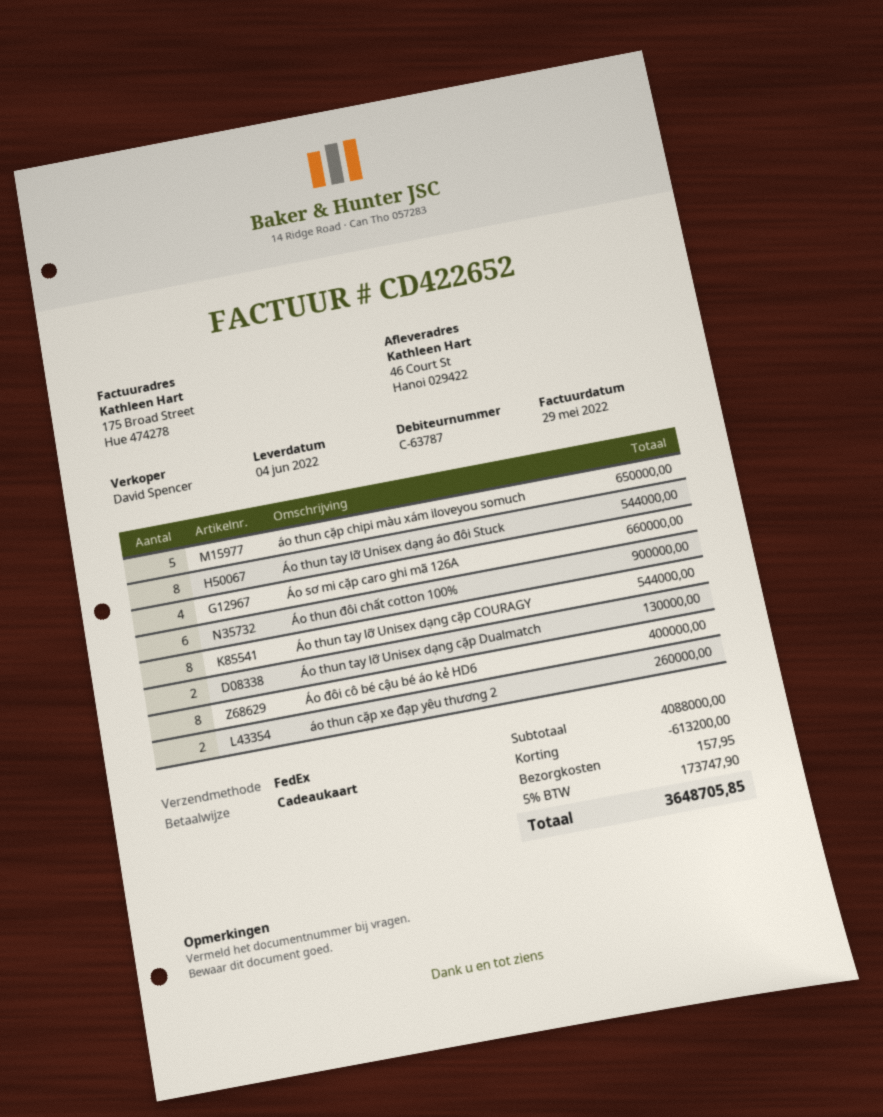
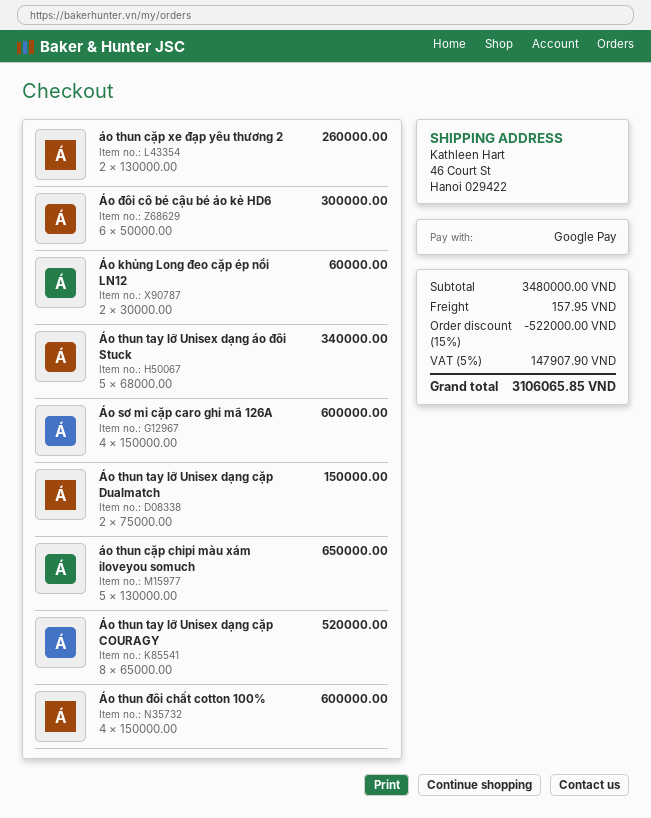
payment method: gift card -> Google Pay
Áo thun tay lỡ Unisex dạng áo đôi Stuck: 8 for 544000.00 -> 5 for 340000.00
Áo sơ mi cặp caro ghi mã 126A: 4 for 660000.00 -> 4 for 600000.00
Áo thun đôi chất cotton 100%: 6 for 900000.00 -> 4 for 600000.00
Áo thun tay lỡ Unisex dạng cặp COURAGY: 8 for 544000.00 -> 8 for 520000.00
Áo thun tay lỡ Unisex dạng cặp Dualmatch: 2 for 130000.00 -> 2 for 150000.00
Áo đôi cô bé cậu bé áo kẻ HD6: 8 for 400000.00 -> 6 for 300000.00
Áo khủng Long đeo cặp ép nổi LN12: none -> 2 for 60000.00
subtotal: 4088000.00 -> 3480000.00
discount: 613200.00 -> 522000.00
tax: 5% = 173747.90 -> 5% = 147907.90
total: 3648705.85 -> 3106065.85

